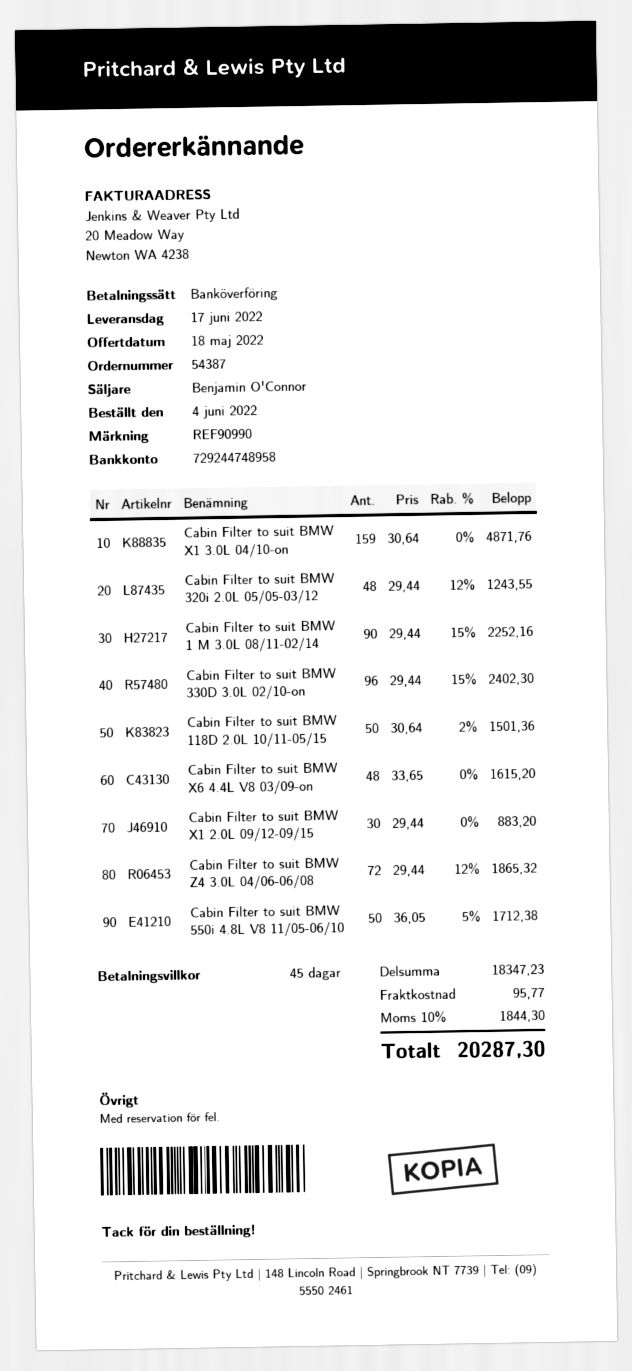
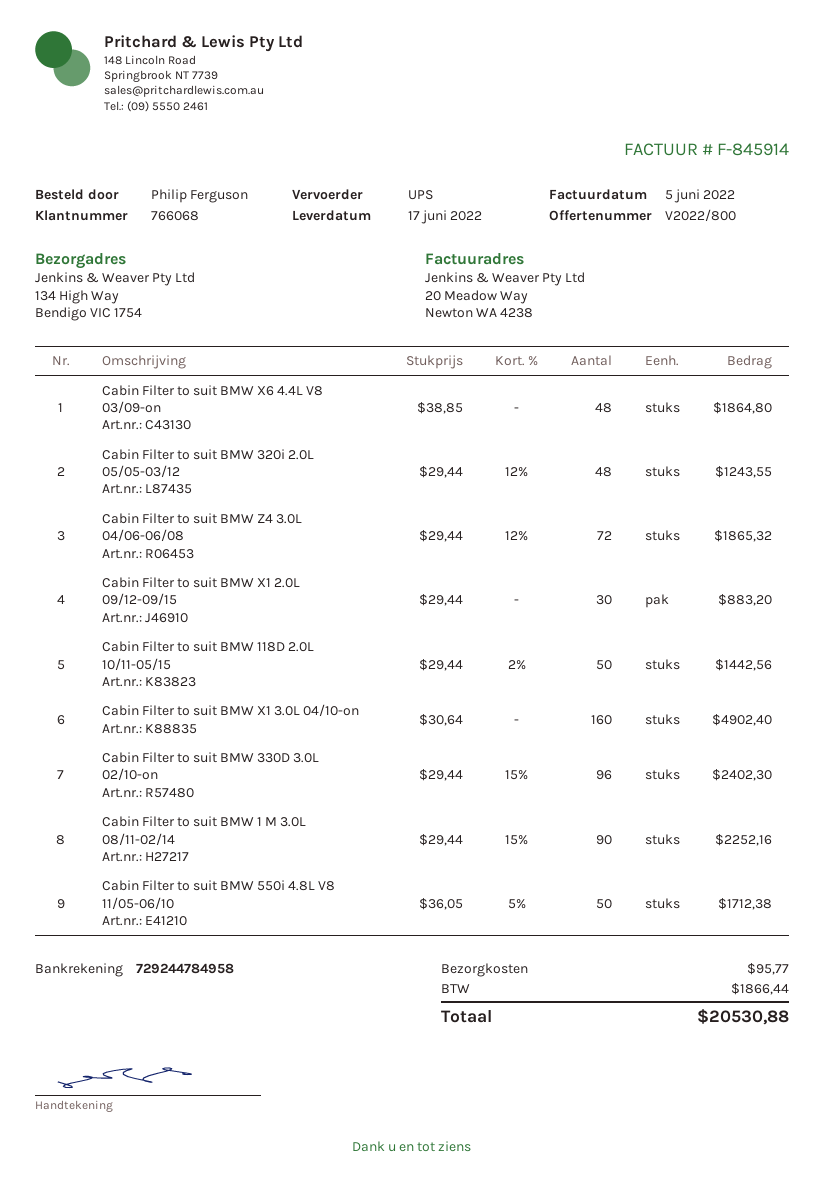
bank account: 729244748958 -> 729244784958
Cabin Filter to suit BMW X1 3.0L 04/10-on: 159 x 30.64 = 4871.76 -> 160 x 30.64 = 4902.40
Cabin Filter to suit BMW 118D 2.0L 10/11-05/15: 50 x 30.64 - 2% = 1501.36 -> 50 x 29.44 - 2% = 1442.56
Cabin Filter to suit BMW X6 4.4L V8 03/09-on: 48 x 33.65 = 1615.20 -> 48 x 38.85 = 1864.80
tax: 1844.30 -> 1866.44
total: 20287.30 -> 20530.88

